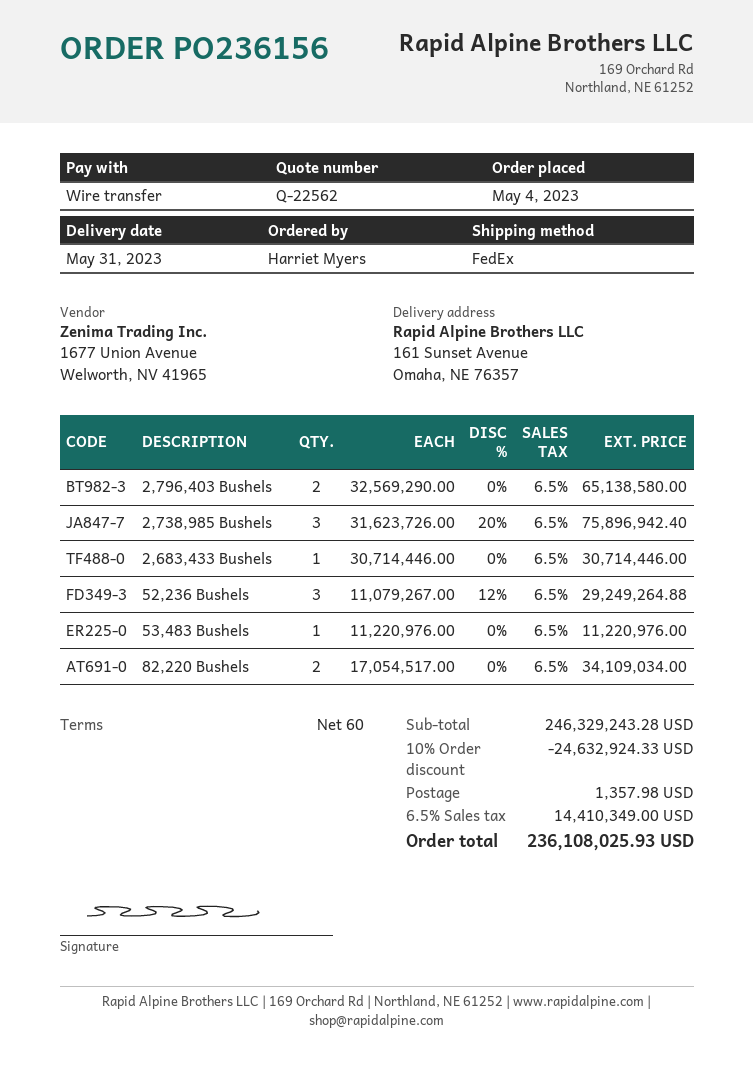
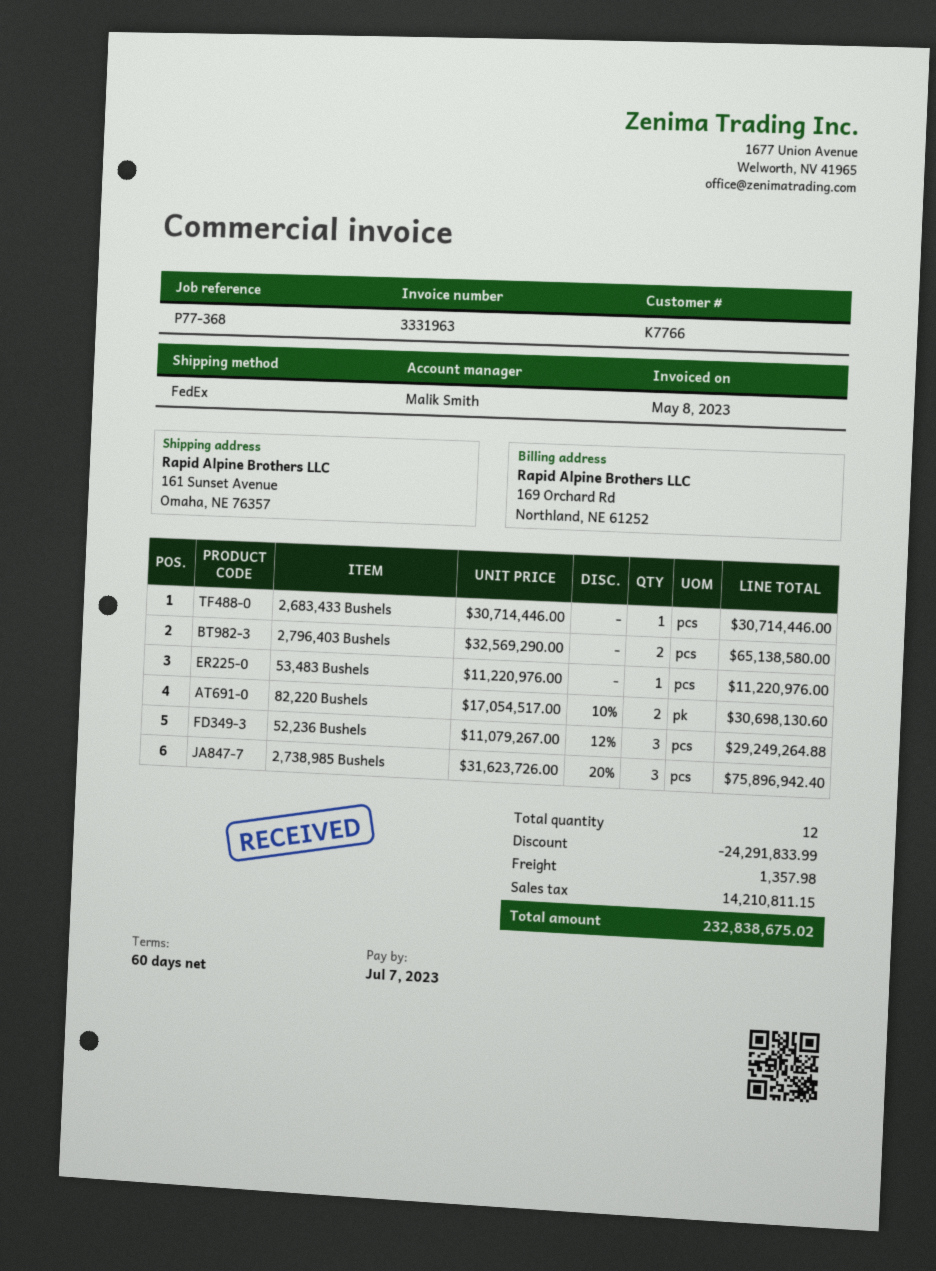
82,220 Bushels: 2 x 17054517.00 = 34109034.00 -> 2 x 17054517.00 - 10% = 30698130.60
discount: 24632924.33 -> 24291833.99
tax: 14410349.00 -> 14210811.15
total: 236108025.93 -> 232838675.02

